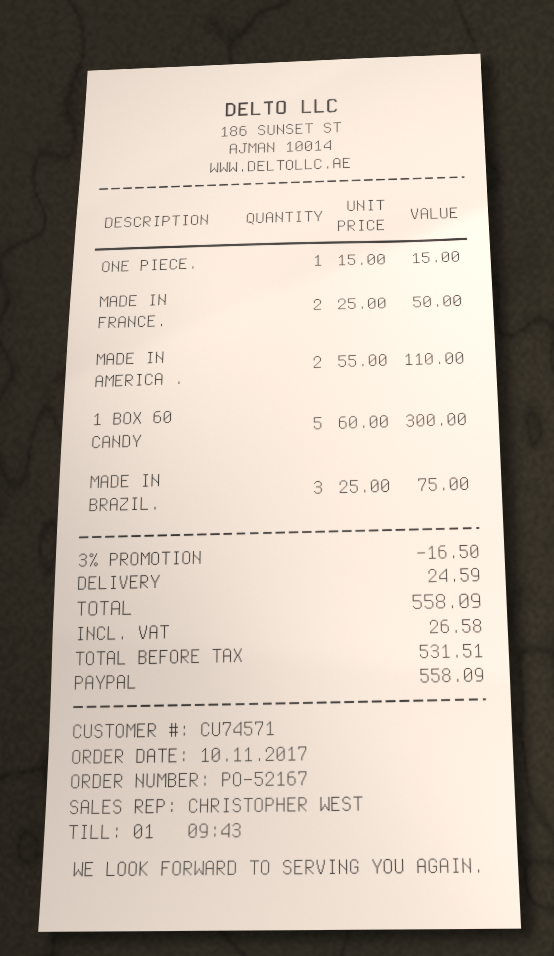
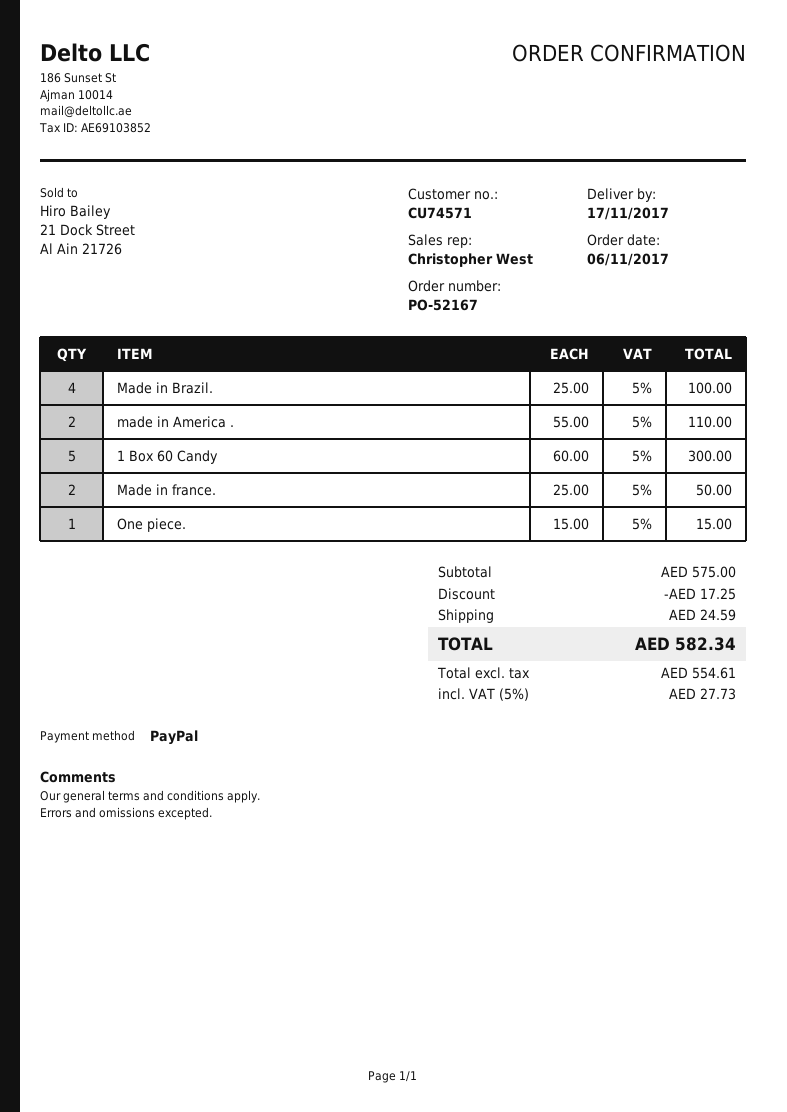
order date: 2017-11-10 -> 2017-11-06
MADE IN BRAZIL.: 3 x 25.00 = 75.00 -> 4 x 25.00 = 100.00
discount: 16.50 -> 17.25
net: 531.51 -> 554.61
tax: 26.58 -> 27.73
total: 558.09 -> 582.34

